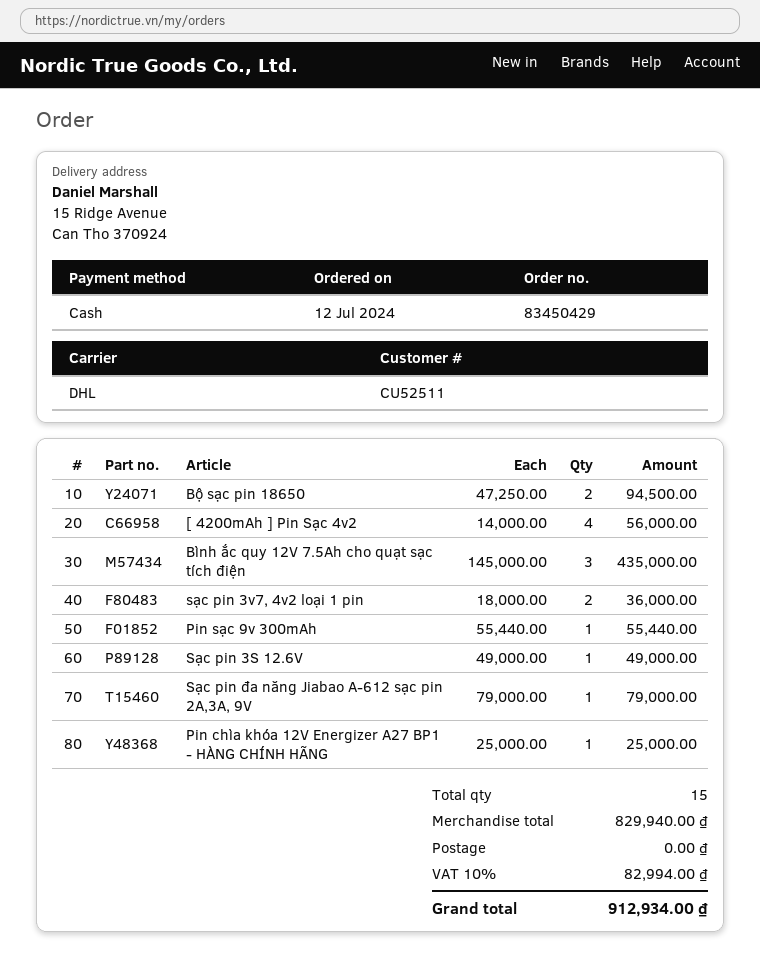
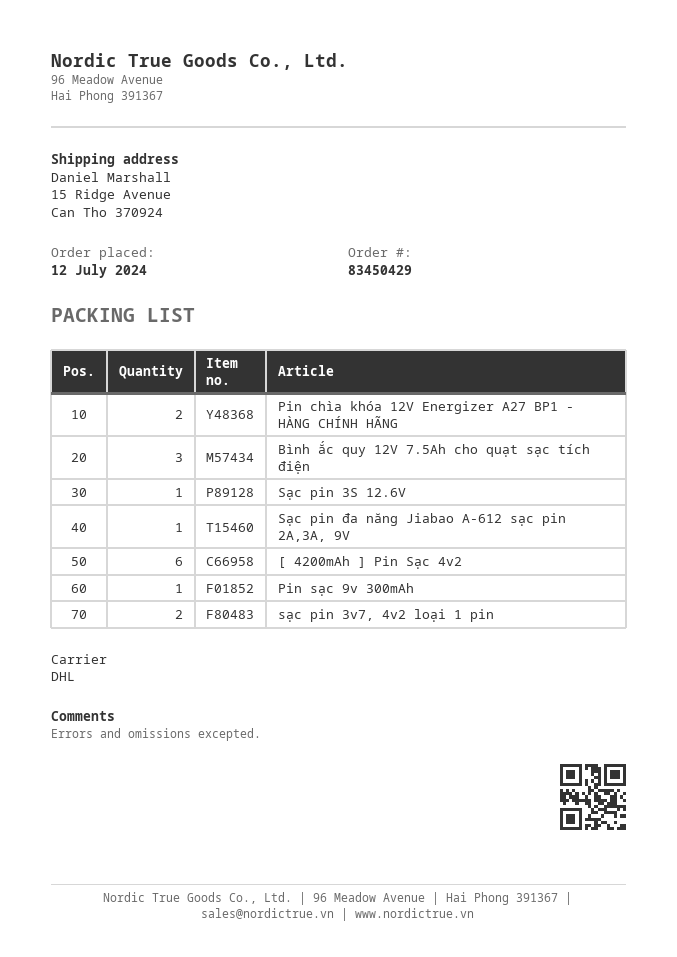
Bộ sạc pin 18650: 2 -> none
[ 4200mAh ] Pin Sạc 4v2: 4 -> 6
Pin chìa khóa 12V Energizer A27 BP1 - HÀNG CHÍNH HÃNG: 1 -> 2

